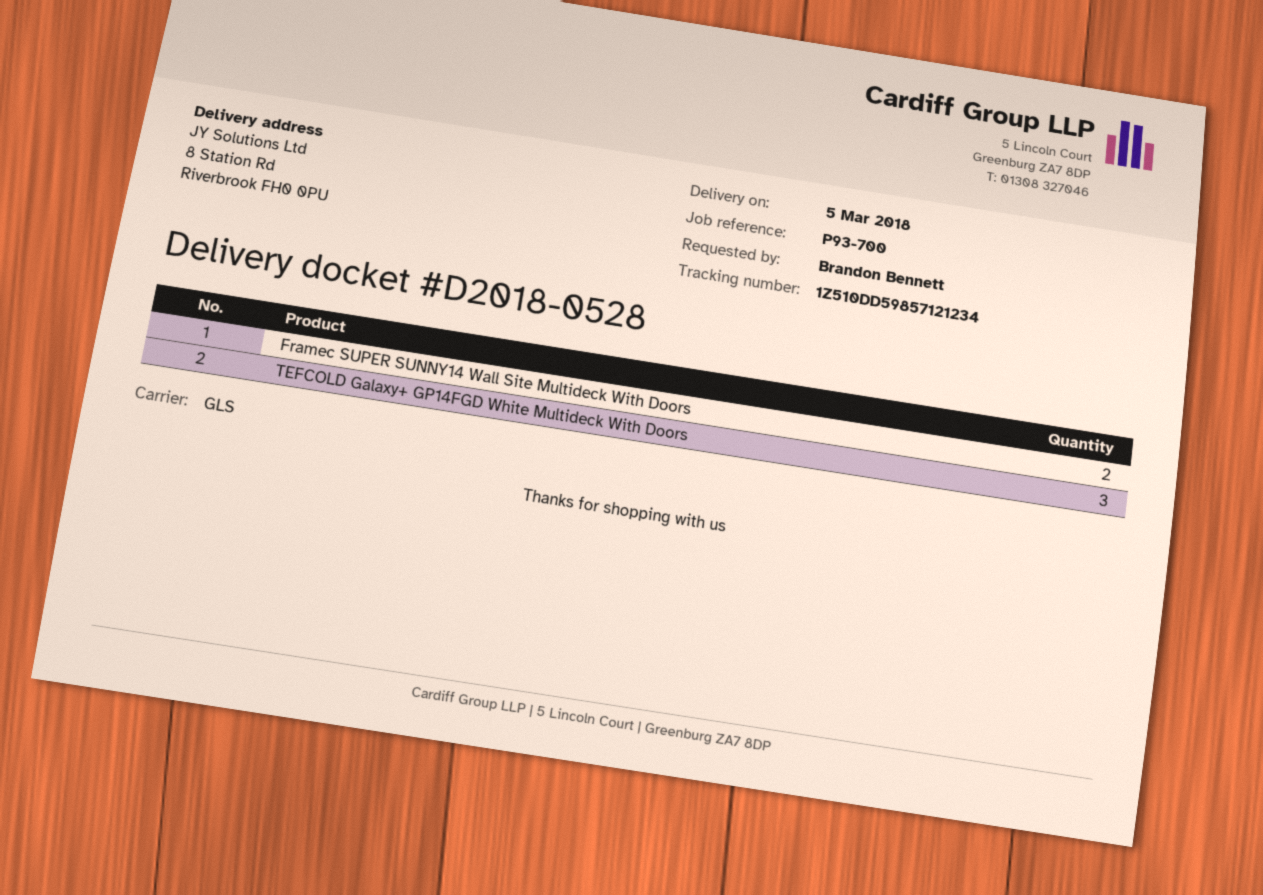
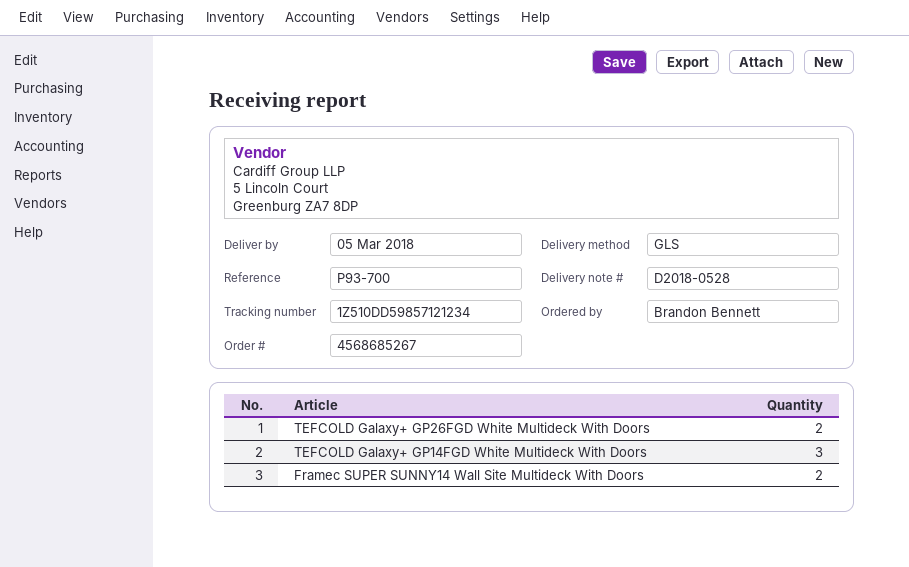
TEFCOLD Galaxy+ GP26FGD White Multideck With Doors: none -> 2

